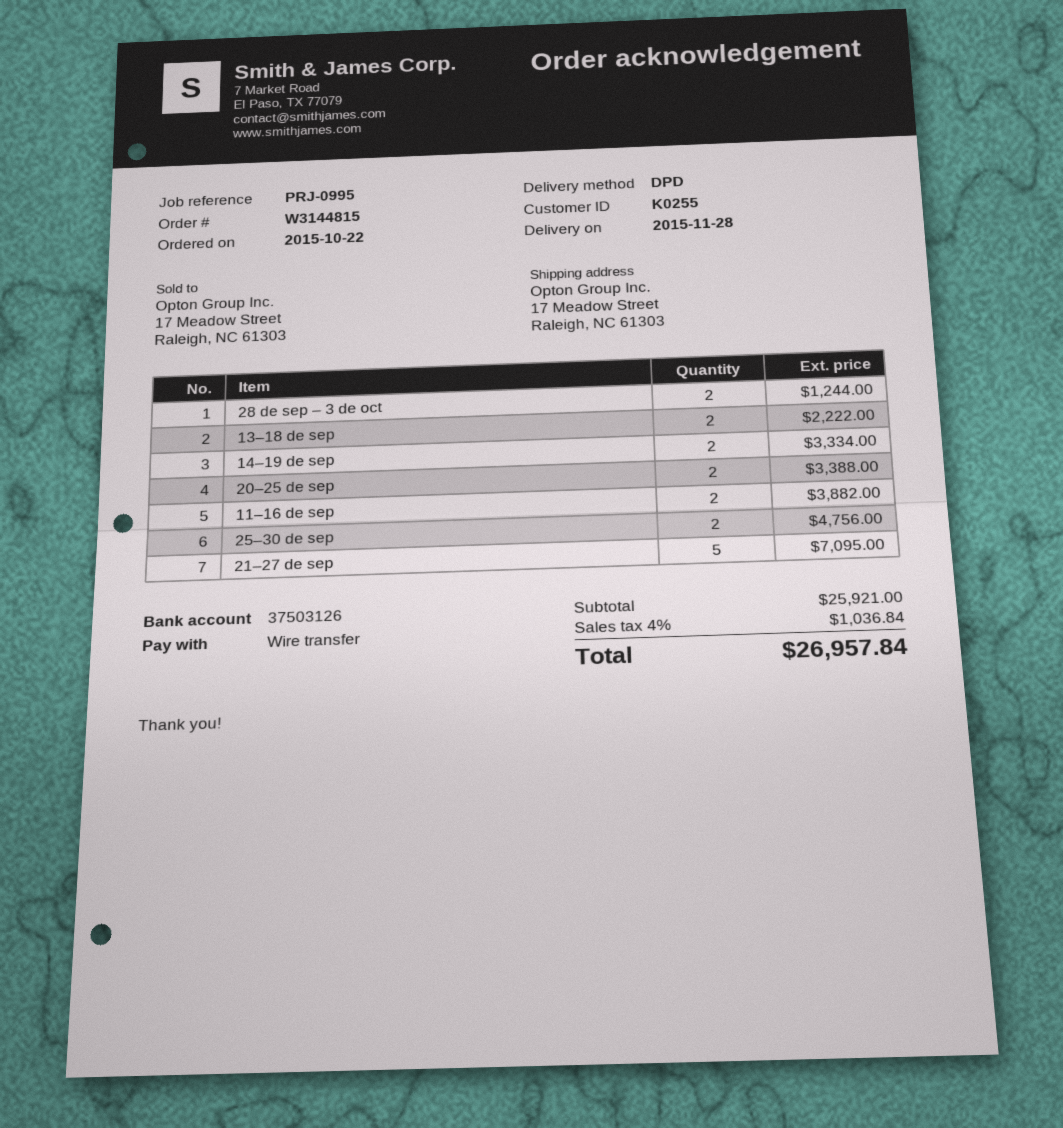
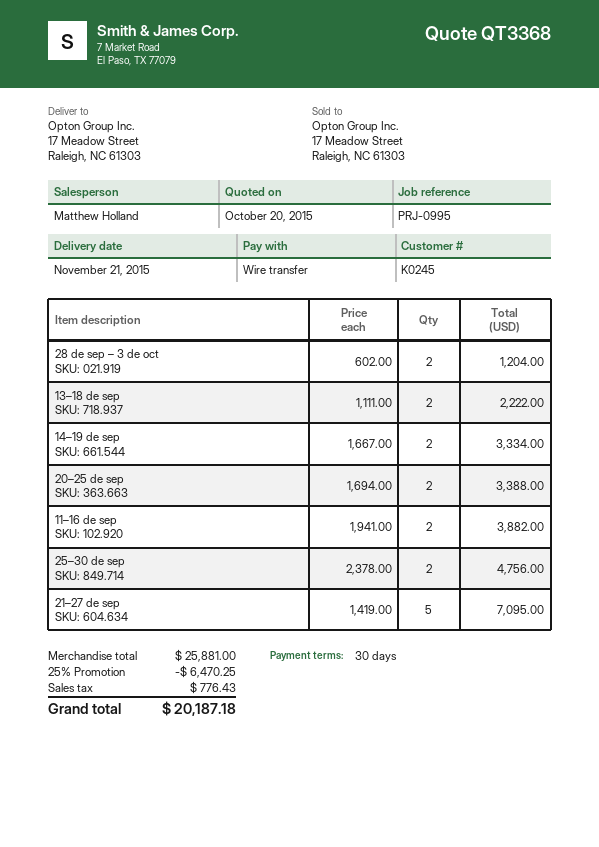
delivery date: 2015-11-28 -> 2015-11-21
customer number: K0255 -> K0245
28 de sep – 3 de oct: 2 for 1244.00 -> 2 for 1204.00
subtotal: 25921.00 -> 25881.00
discount: none -> 25% = 6470.25
tax: 1036.84 -> 776.43
total: 26957.84 -> 20187.18

